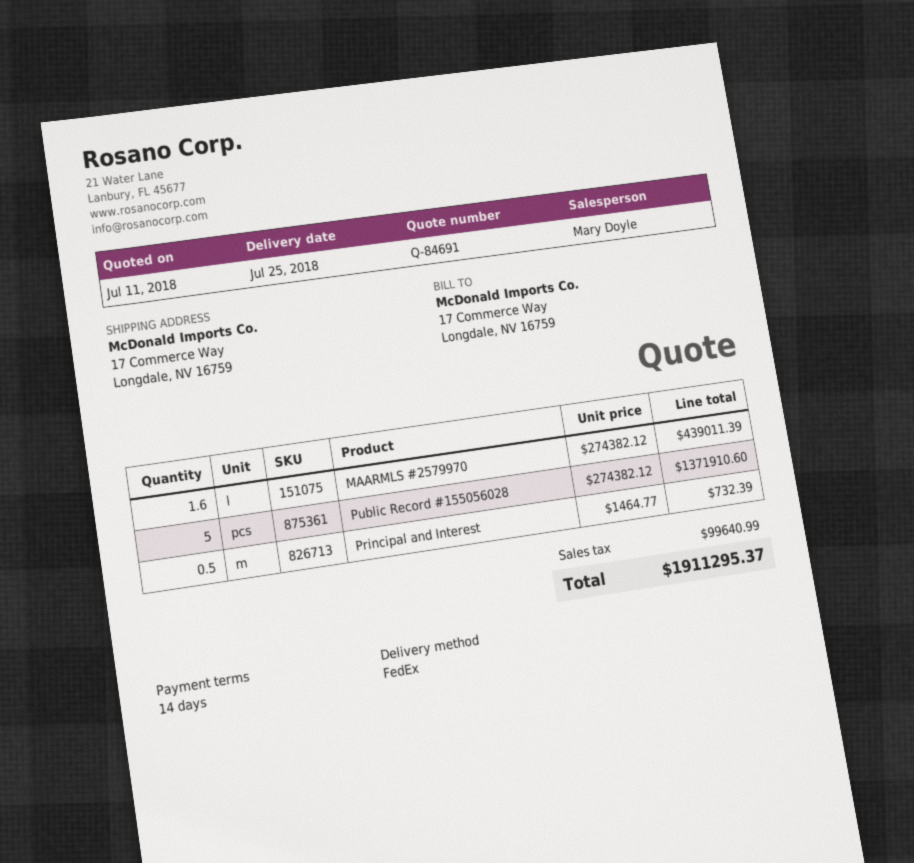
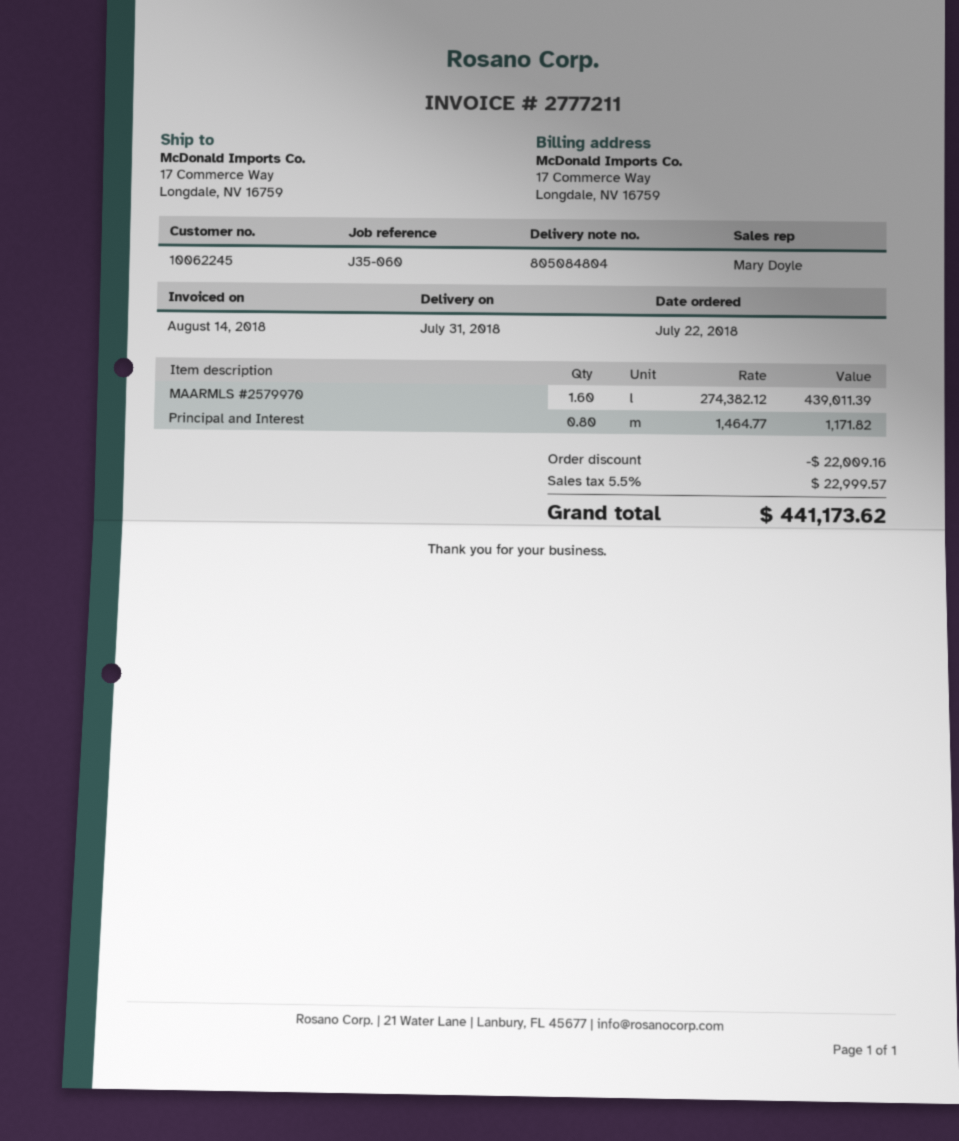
delivery date: 2018-07-25 -> 2018-07-31
Public Record #155056028: 5 x 274382.12 = 1371910.60 -> none
Principal and Interest: 0.5 x 1464.77 = 732.39 -> 0.8 x 1464.77 = 1171.82
discount: none -> 22009.16
tax: 99640.99 -> 22999.57
total: 1911295.37 -> 441173.62

